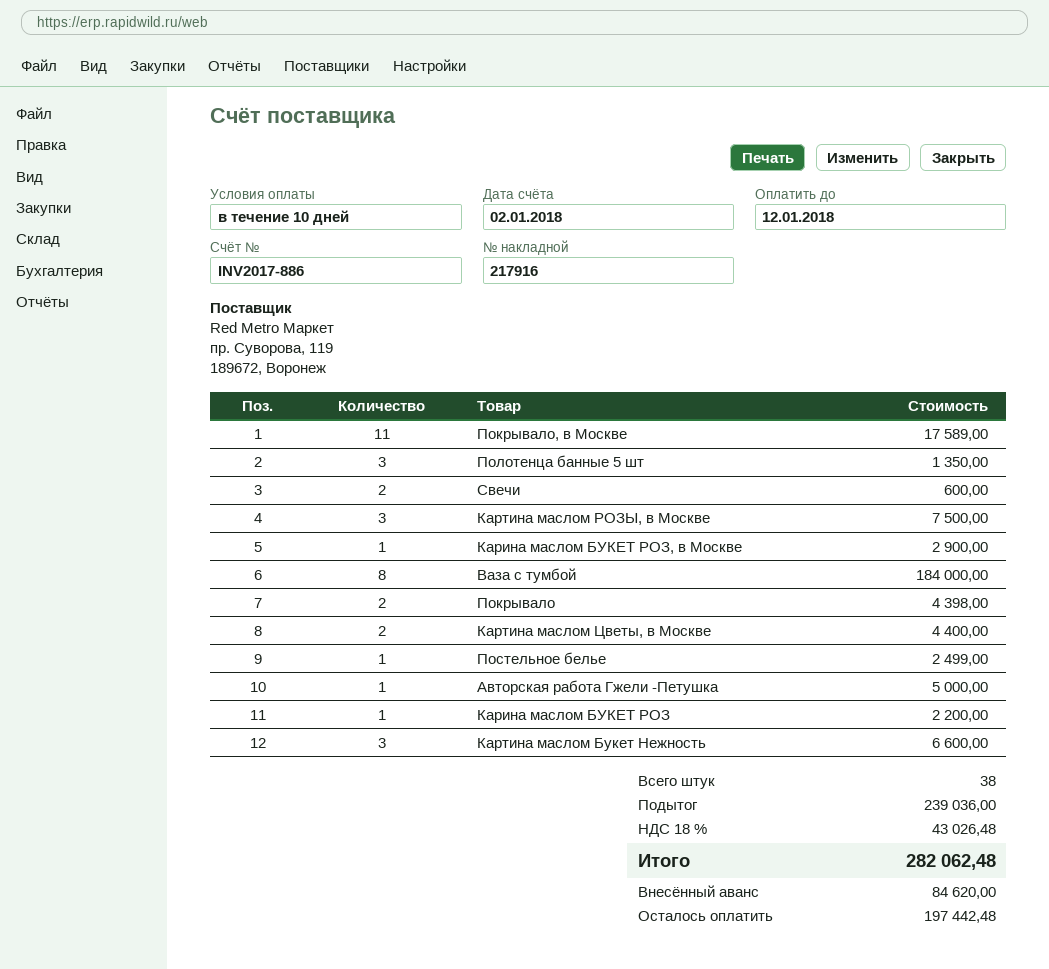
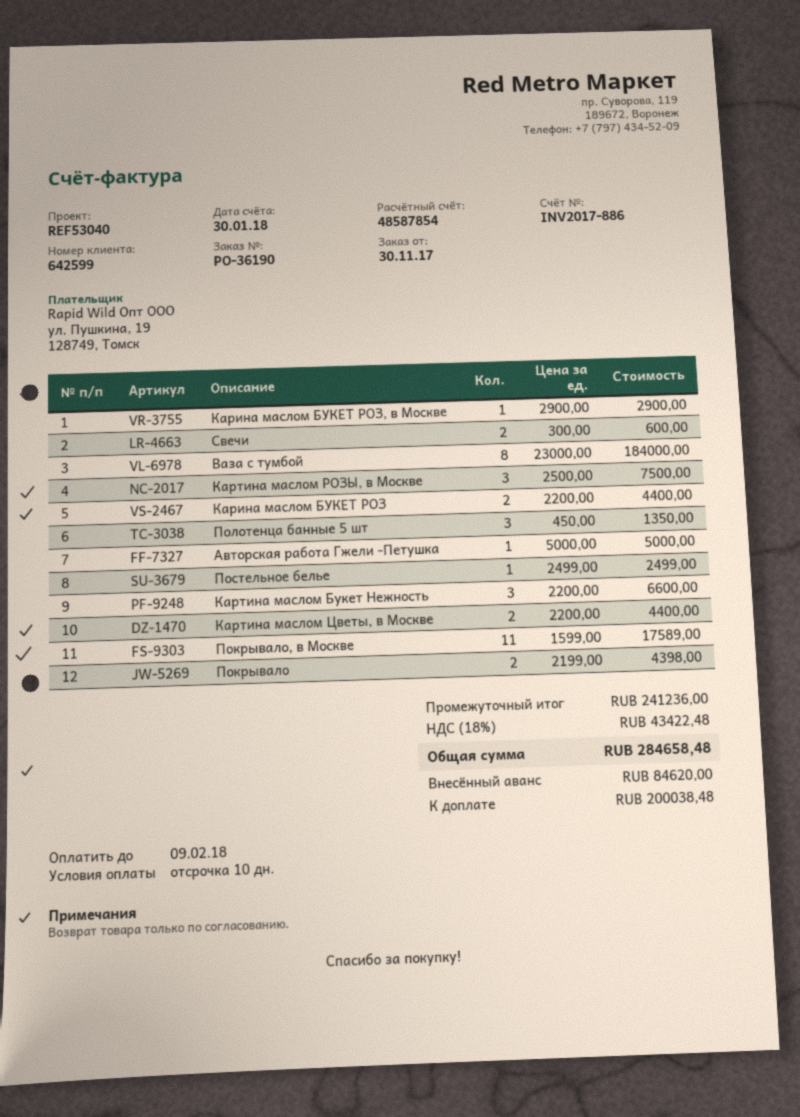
invoice date: 2018-01-02 -> 2018-01-30
due date: 2018-01-12 -> 2018-02-09
Карина маслом БУКЕТ РОЗ: 1 for 2200.00 -> 2 for 4400.00
subtotal: 239036.00 -> 241236.00
tax: 18% = 43026.48 -> 18% = 43422.48
total: 282062.48 -> 284658.48
balance: 197442.48 -> 200038.48

